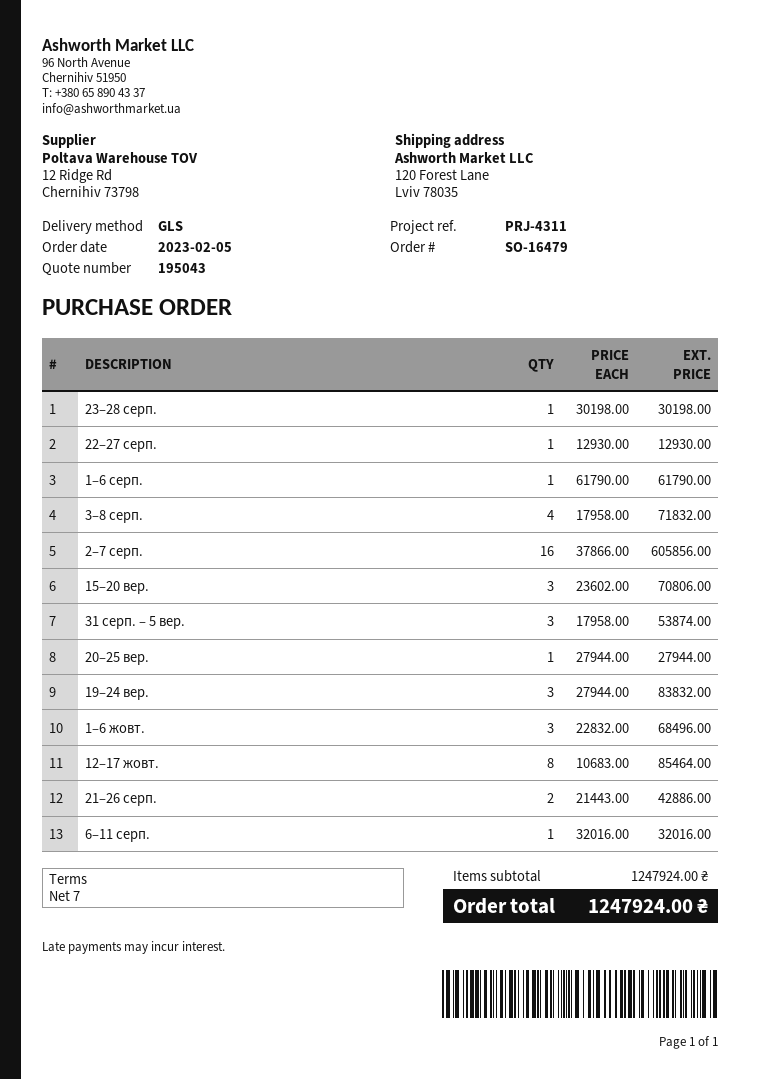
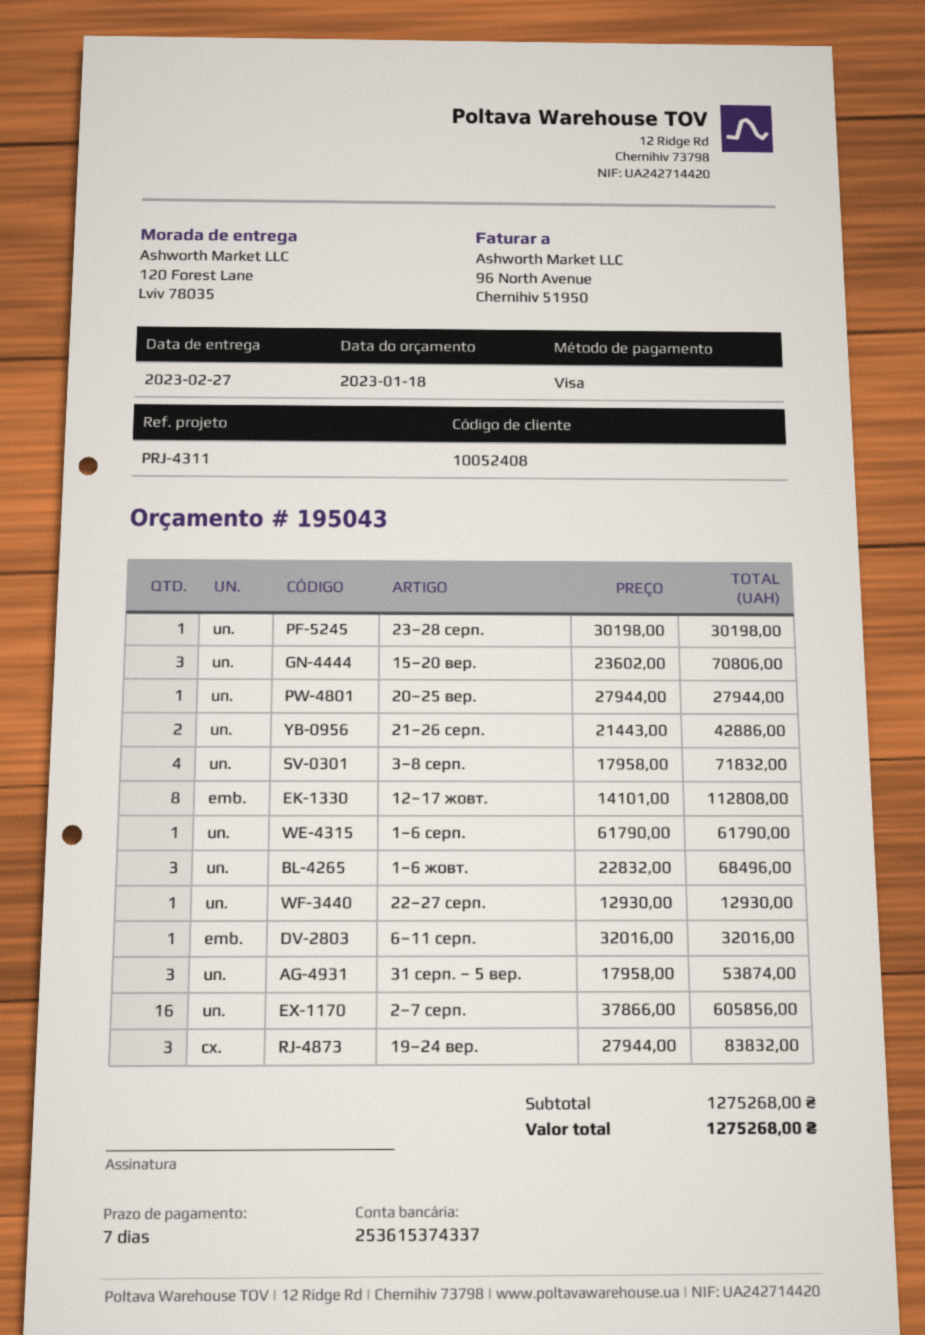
12–17 жовт.: 8 x 10683.00 = 85464.00 -> 8 x 14101.00 = 112808.00
subtotal: 1247924.00 -> 1275268.00
total: 1247924.00 -> 1275268.00

